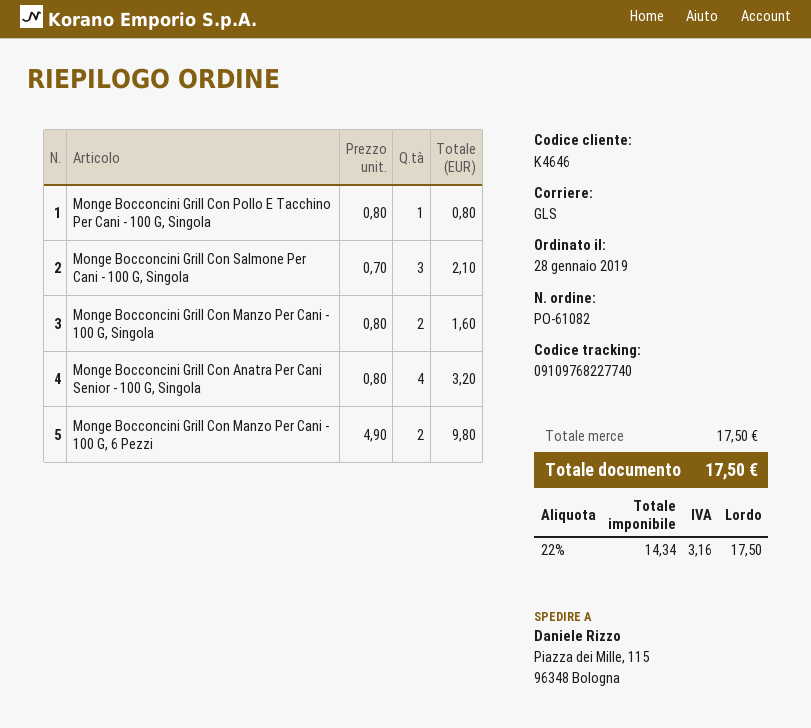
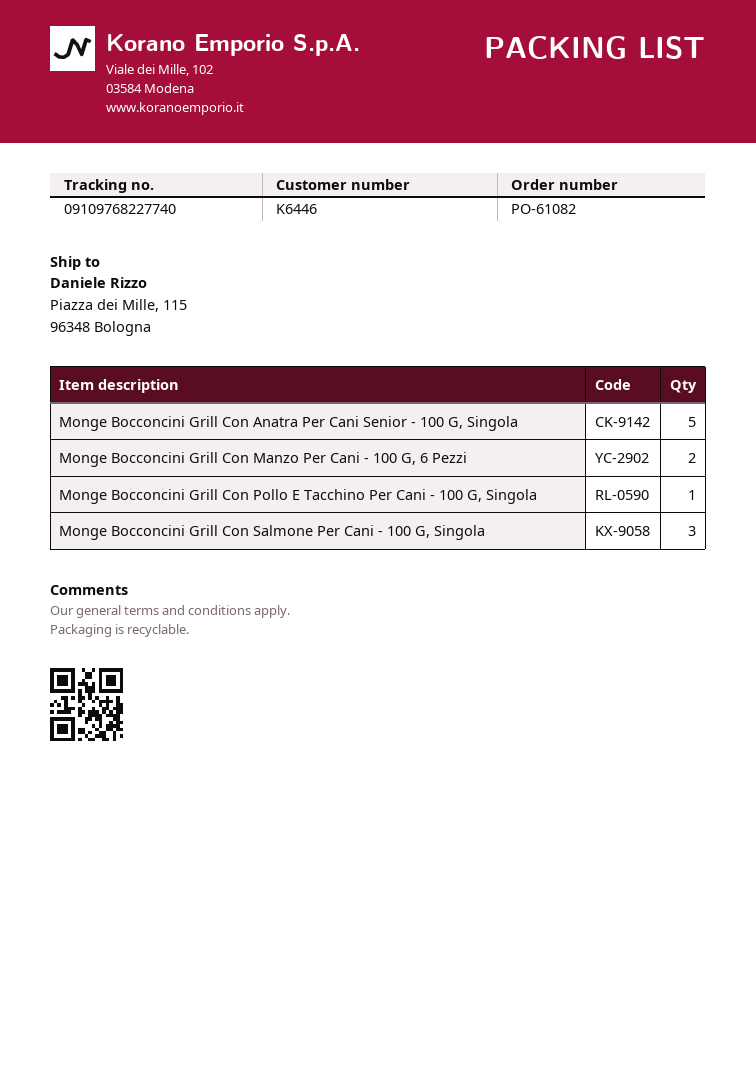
customer number: K4646 -> K6446
Monge Bocconcini Grill Con Manzo Per Cani - 100 G, Singola: 2 -> none
Monge Bocconcini Grill Con Anatra Per Cani Senior - 100 G, Singola: 4 -> 5

